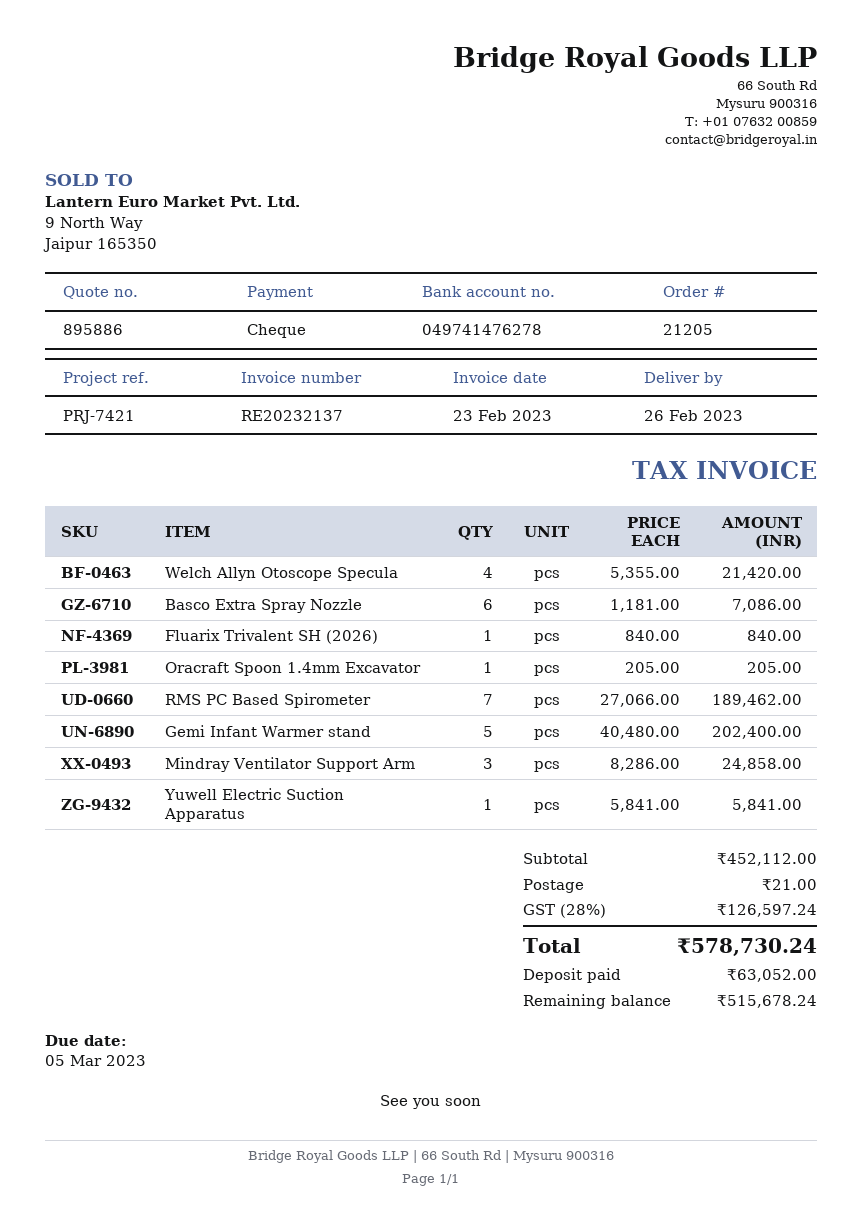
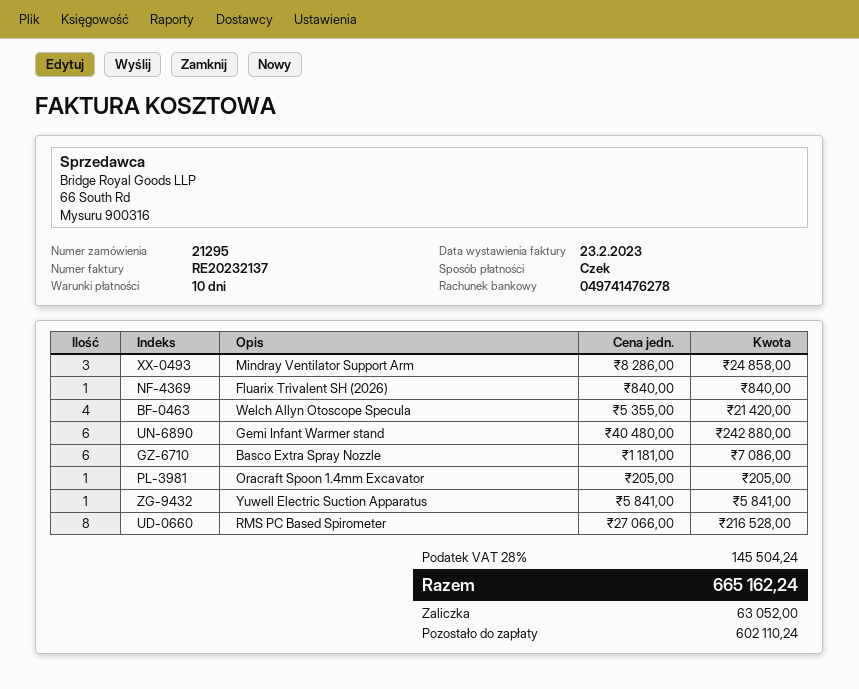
order number: 21205 -> 21295
RMS PC Based Spirometer: 7 x 27066.00 = 189462.00 -> 8 x 27066.00 = 216528.00
Gemi Infant Warmer stand: 5 x 40480.00 = 202400.00 -> 6 x 40480.00 = 242880.00
shipping: 21.00 -> none
tax: 28% = 126597.24 -> 28% = 145504.24
total: 578730.24 -> 665162.24
balance: 515678.24 -> 602110.24

